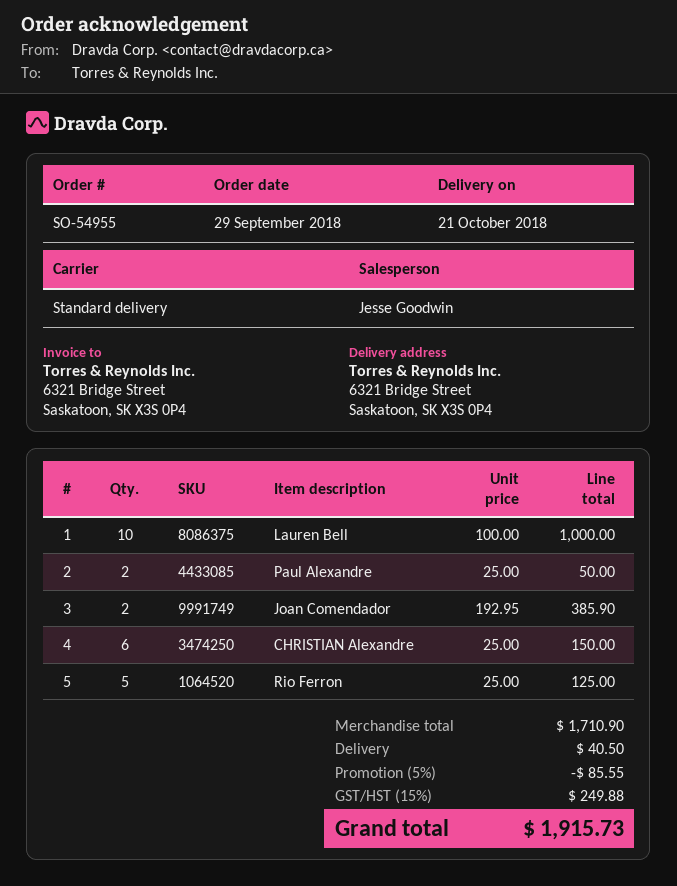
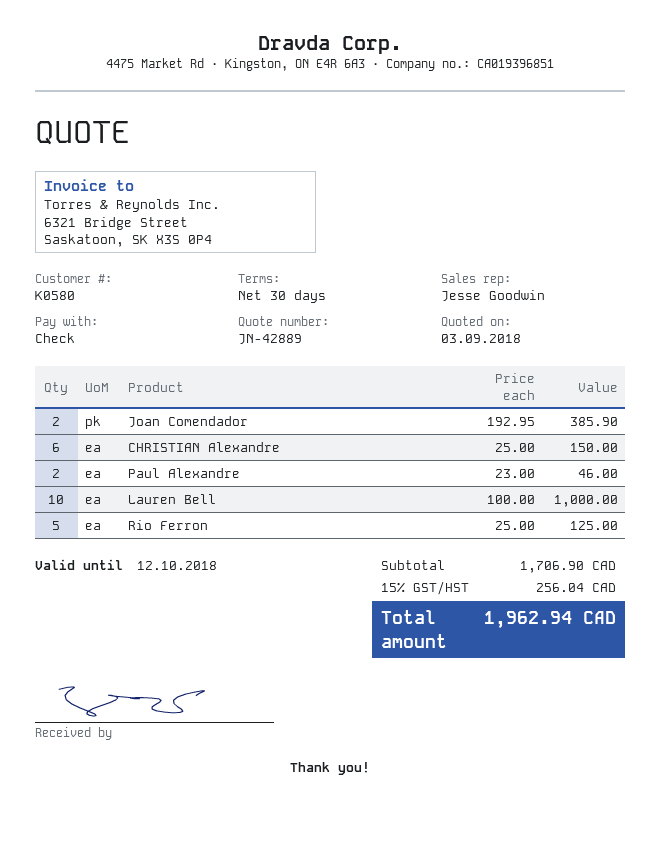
Paul Alexandre: 2 x 25.00 = 50.00 -> 2 x 23.00 = 46.00
subtotal: 1710.90 -> 1706.90
discount: 5% = 85.55 -> none
shipping: 40.50 -> none
tax: 15% = 249.88 -> 15% = 256.04
total: 1915.73 -> 1962.94

